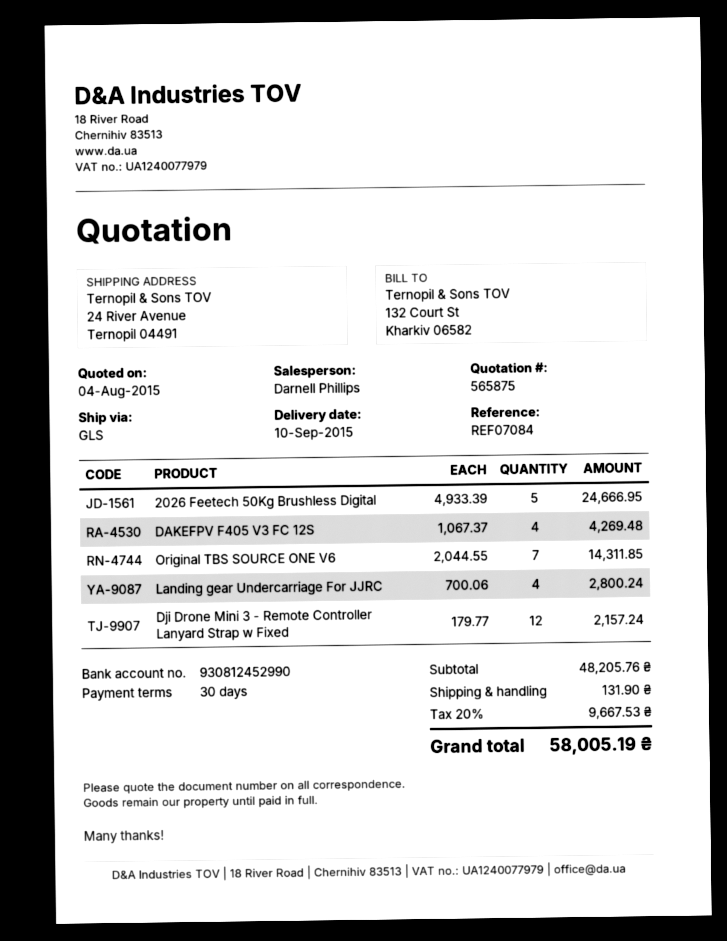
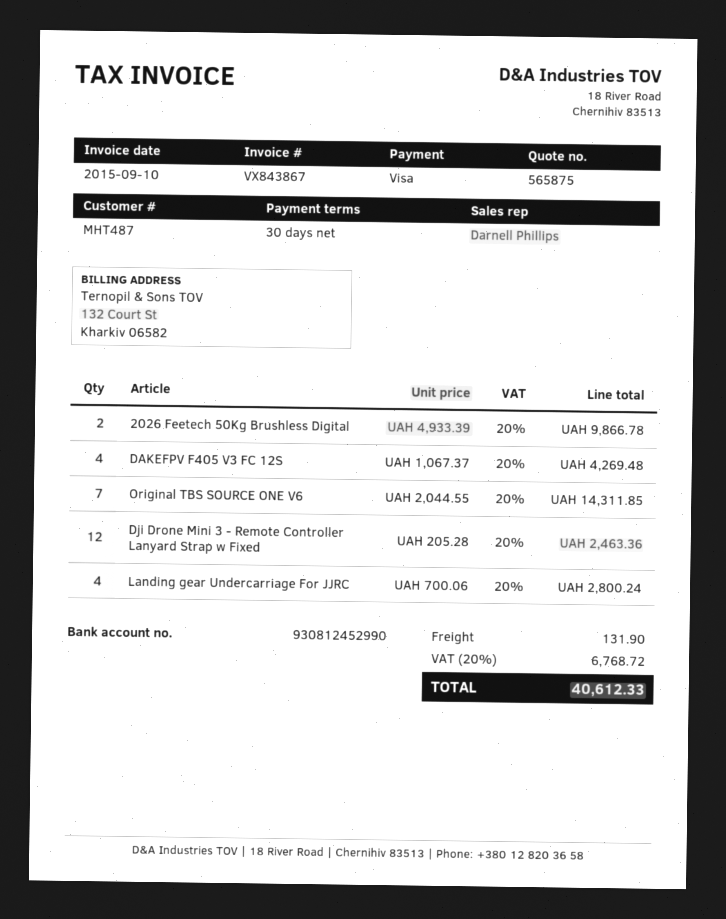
2026 Feetech 50Kg Brushless Digital: 5 x 4933.39 = 24666.95 -> 2 x 4933.39 = 9866.78
Dji Drone Mini 3 - Remote Controller Lanyard Strap w Fixed: 12 x 179.77 = 2157.24 -> 12 x 205.28 = 2463.36
tax: 20% = 9667.53 -> 20% = 6768.72
total: 58005.19 -> 40612.33

